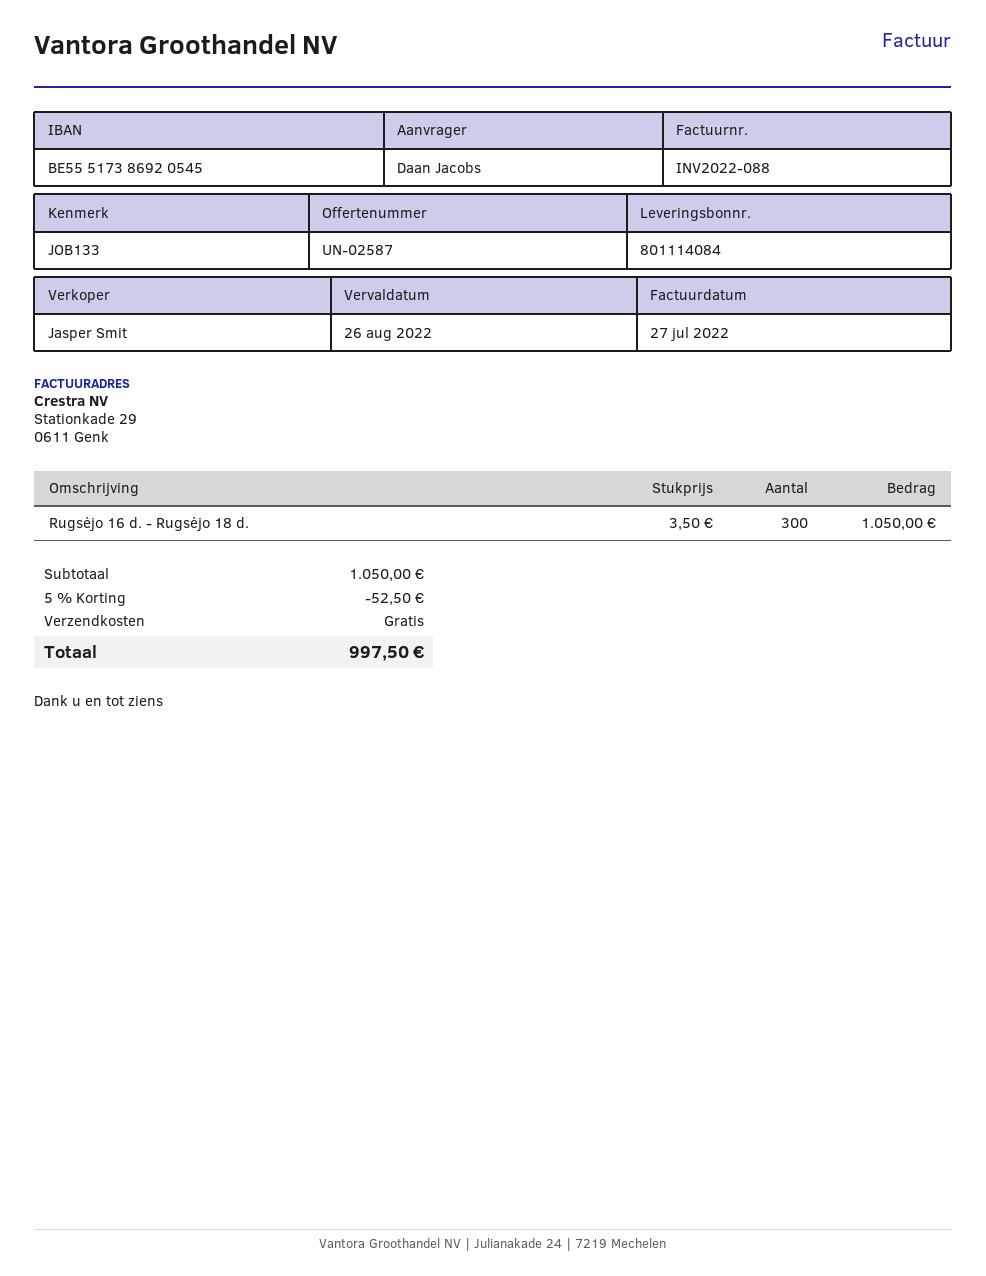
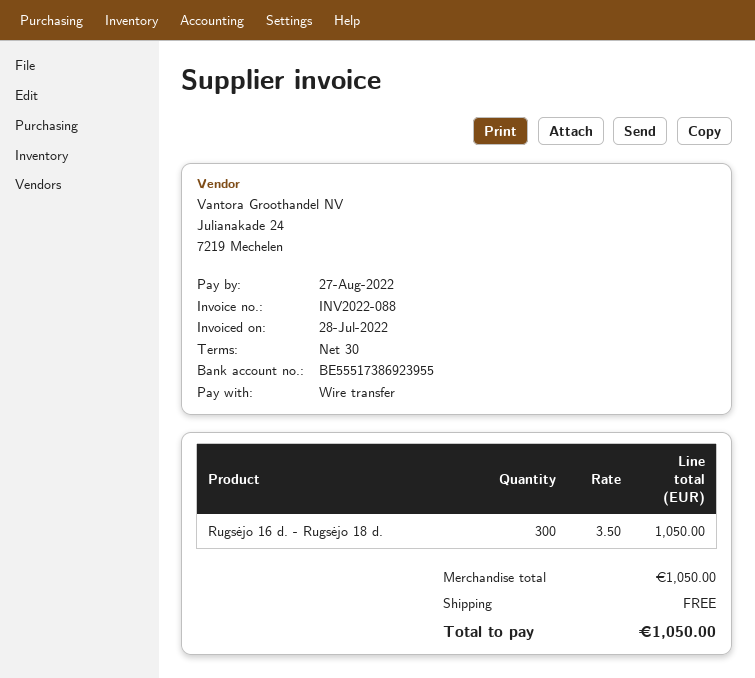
invoice date: 2022-07-27 -> 2022-07-28
due date: 2022-08-26 -> 2022-08-27
bank account: BE55517386920545 -> BE55517386923955
discount: 5% = 52.50 -> none
total: 997.50 -> 1050.00

